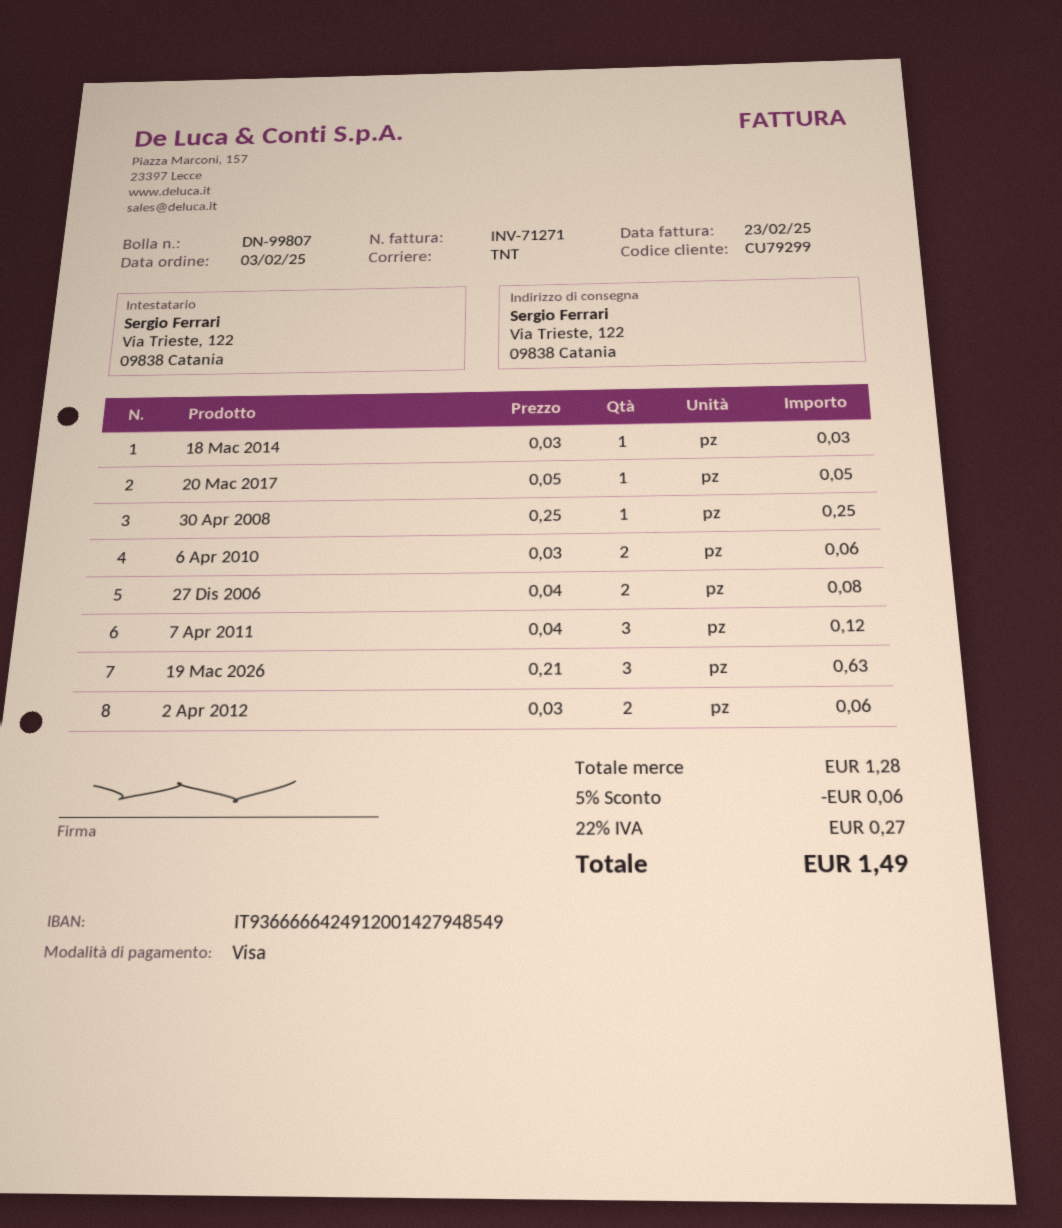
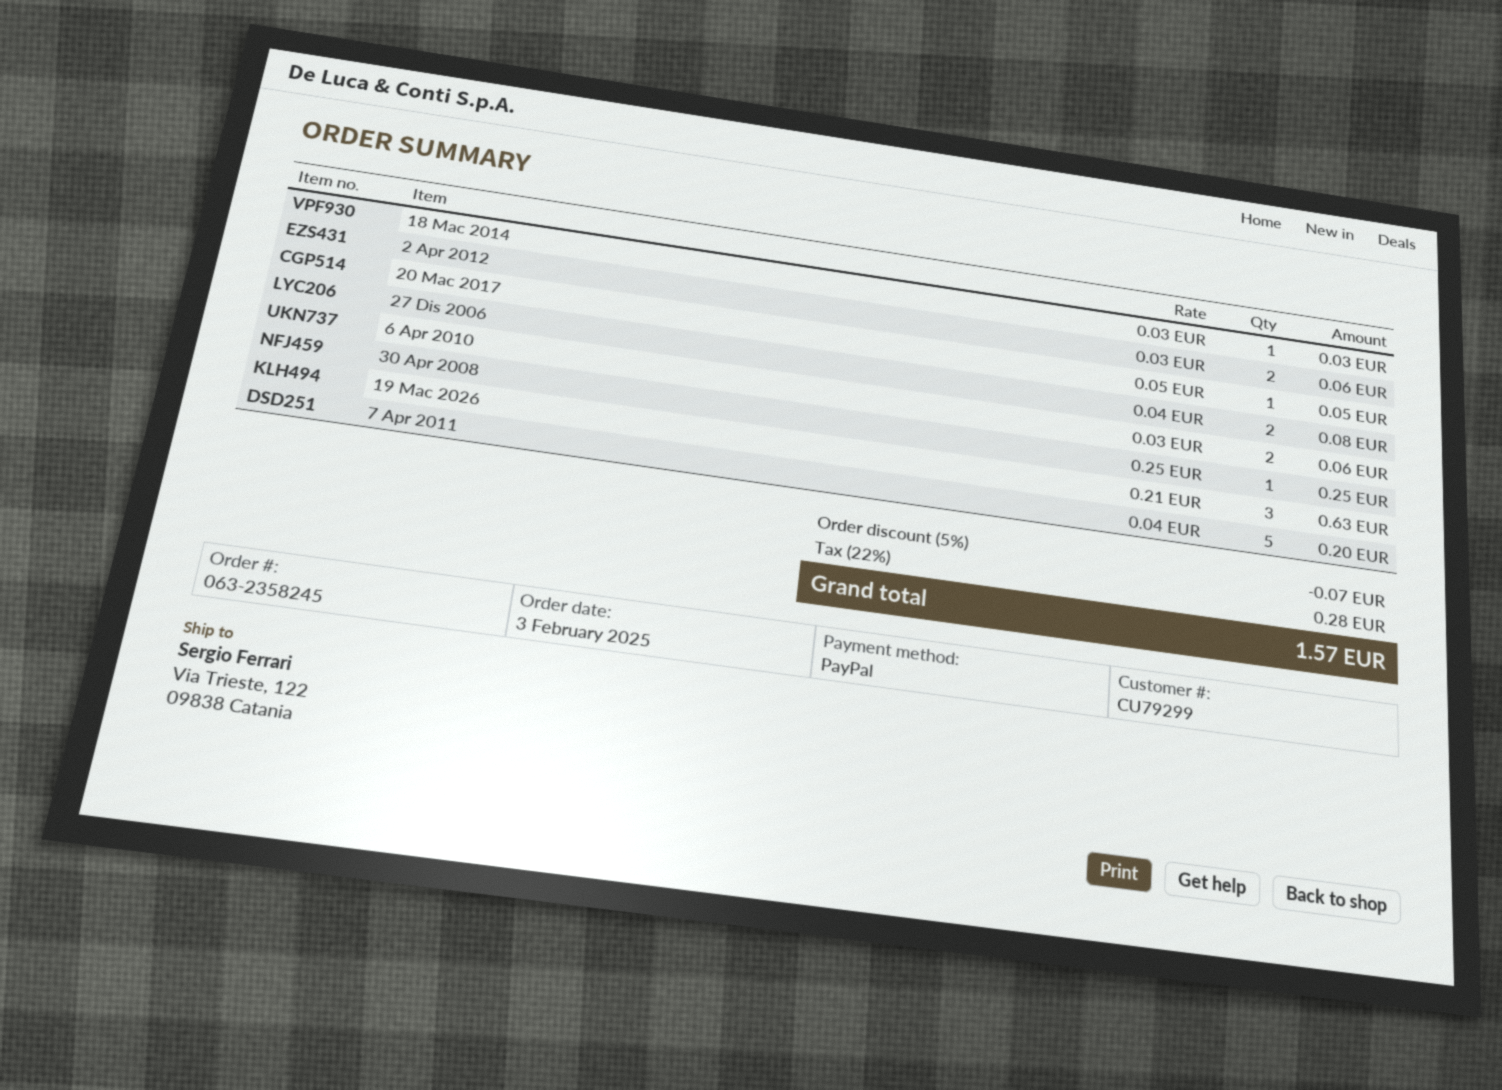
payment method: Visa -> PayPal
7 Apr 2011: 3 x 0.04 = 0.12 -> 5 x 0.04 = 0.20
discount: 5% = 0.06 -> 5% = 0.07
tax: 22% = 0.27 -> 22% = 0.28
total: 1.49 -> 1.57

